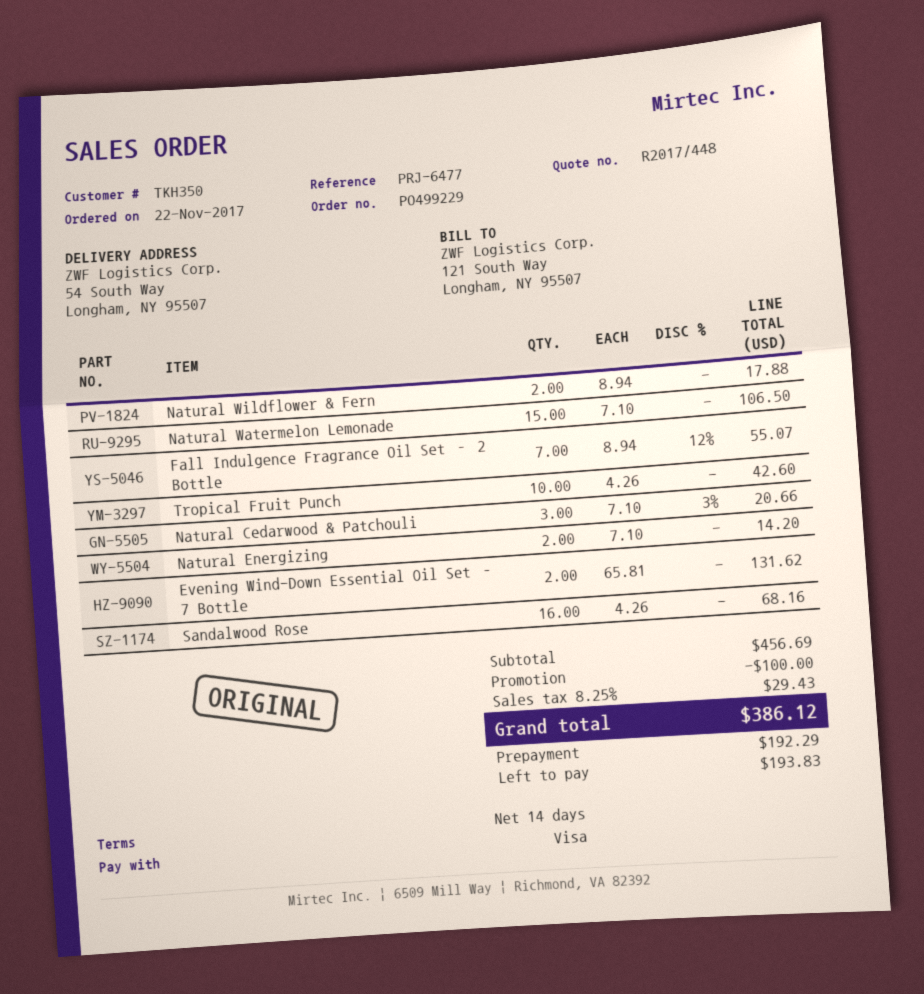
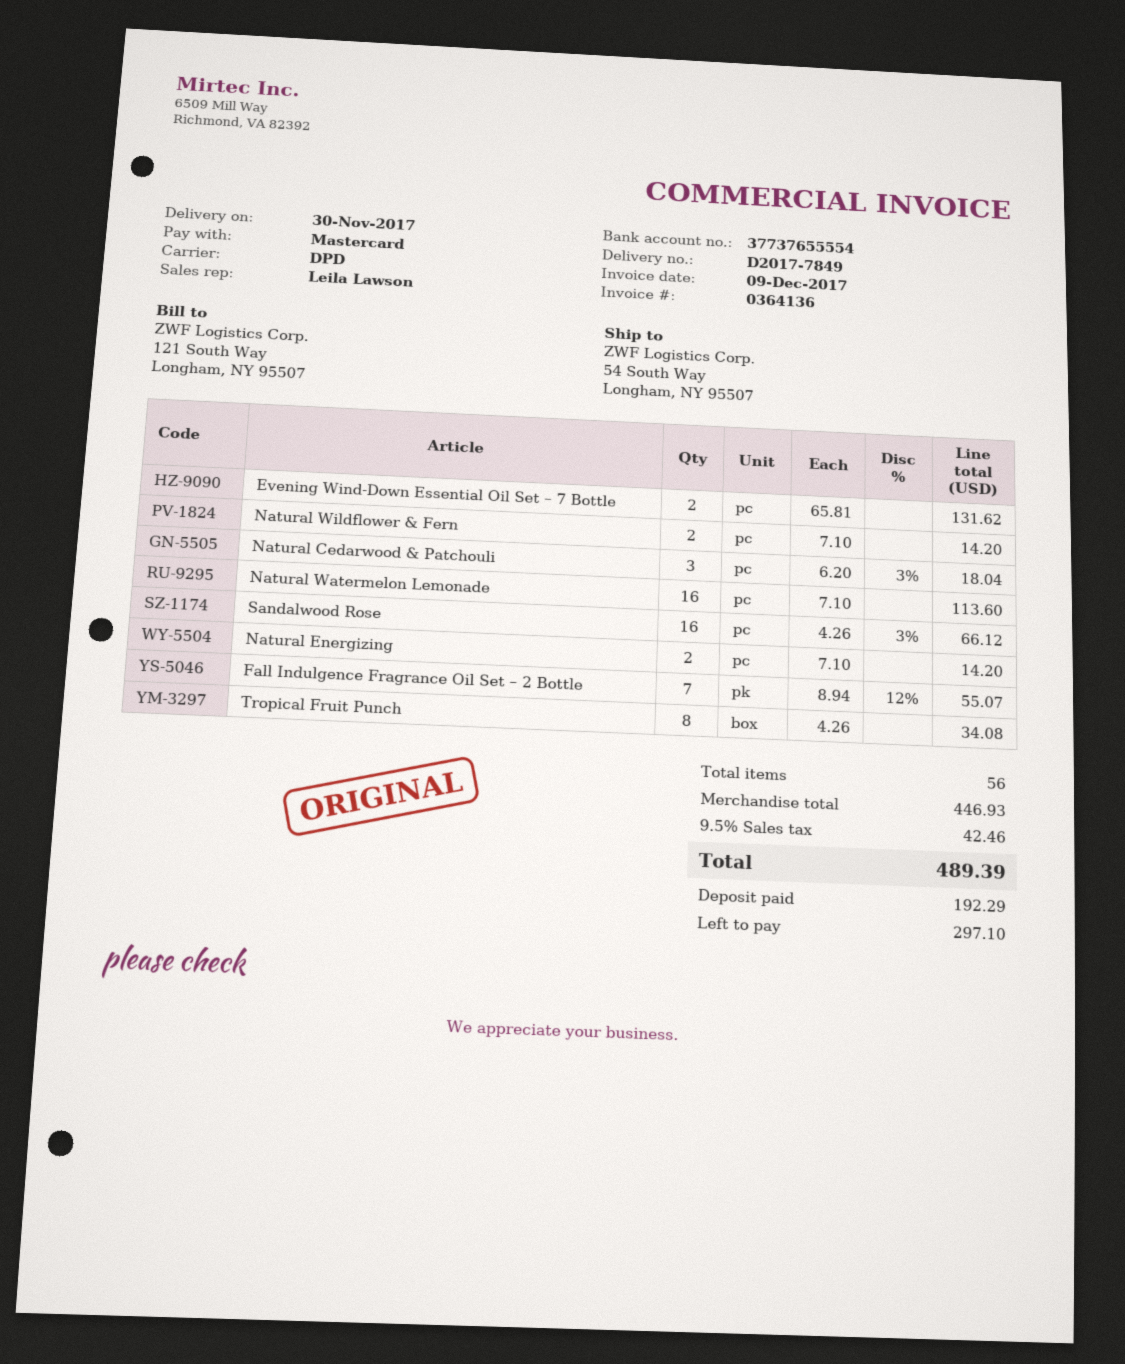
payment method: Visa -> Mastercard
Natural Wildflower & Fern: 2 x 8.94 = 17.88 -> 2 x 7.10 = 14.20
Natural Watermelon Lemonade: 15 x 7.10 = 106.50 -> 16 x 7.10 = 113.60
Tropical Fruit Punch: 10 x 4.26 = 42.60 -> 8 x 4.26 = 34.08
Natural Cedarwood & Patchouli: 3 x 7.10 - 3% = 20.66 -> 3 x 6.20 - 3% = 18.04
Sandalwood Rose: 16 x 4.26 = 68.16 -> 16 x 4.26 - 3% = 66.12
subtotal: 456.69 -> 446.93
discount: 100.00 -> none
tax: 8.25% = 29.43 -> 9.5% = 42.46
total: 386.12 -> 489.39
balance: 193.83 -> 297.10

